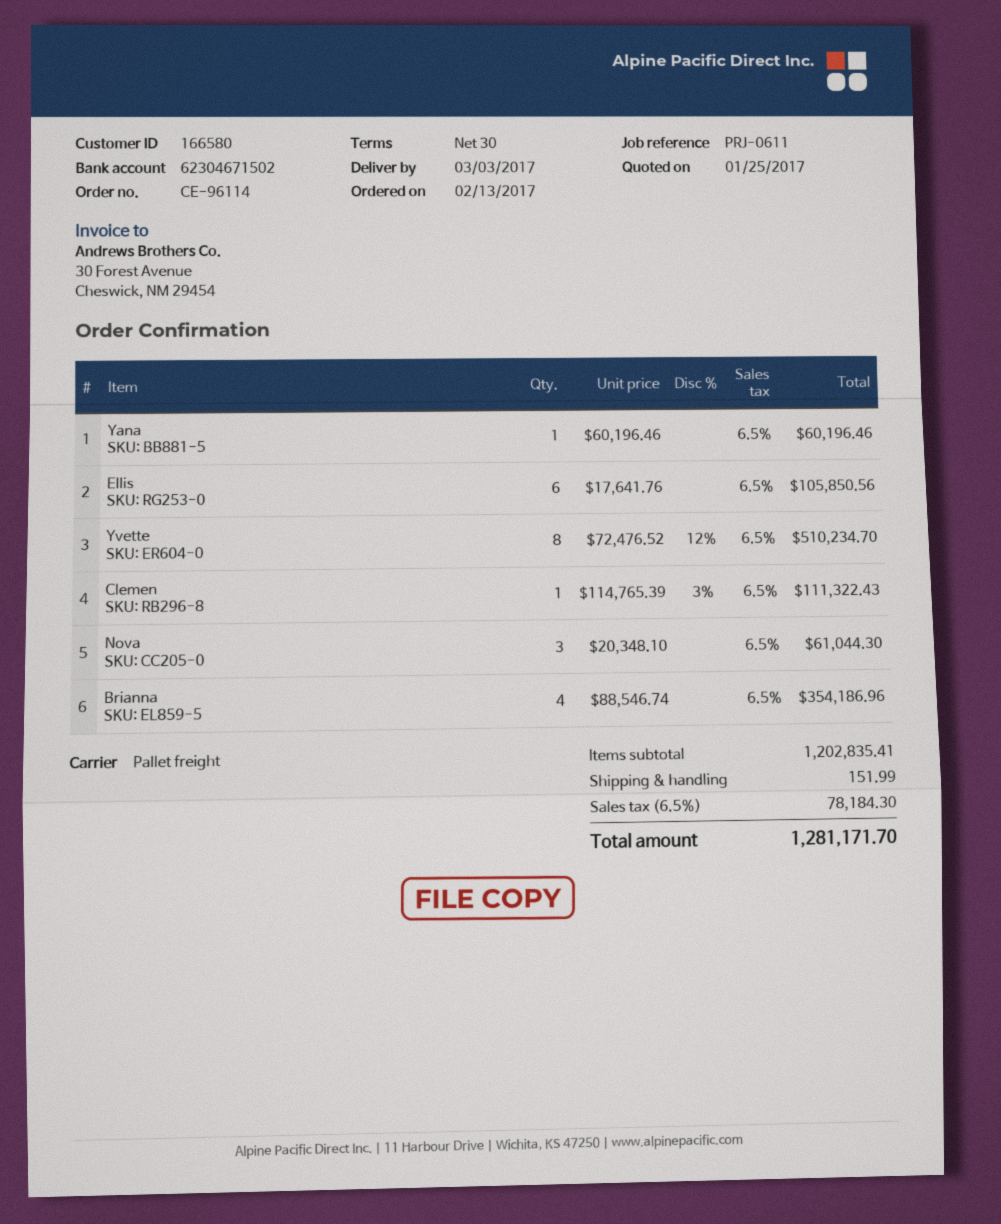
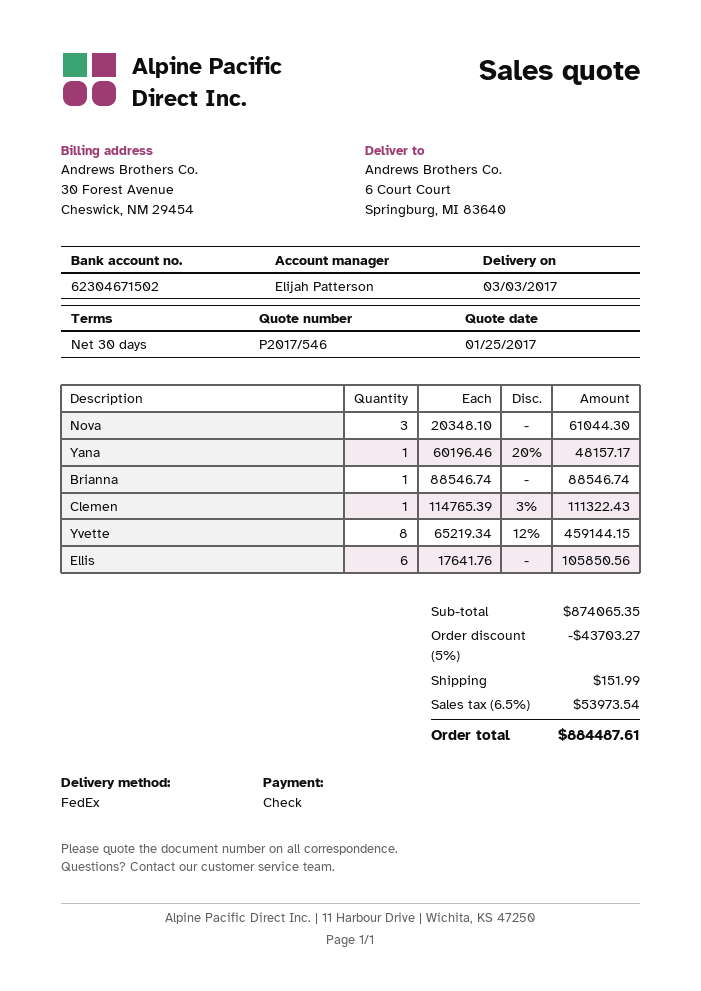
shipping method: pallet freight -> FedEx
Yana: 1 x 60196.46 = 60196.46 -> 1 x 60196.46 - 20% = 48157.17
Yvette: 8 x 72476.52 - 12% = 510234.70 -> 8 x 65219.34 - 12% = 459144.15
Brianna: 4 x 88546.74 = 354186.96 -> 1 x 88546.74 = 88546.74
subtotal: 1202835.41 -> 874065.35
discount: none -> 5% = 43703.27
tax: 6.5% = 78184.30 -> 6.5% = 53973.54
total: 1281171.70 -> 884487.61

